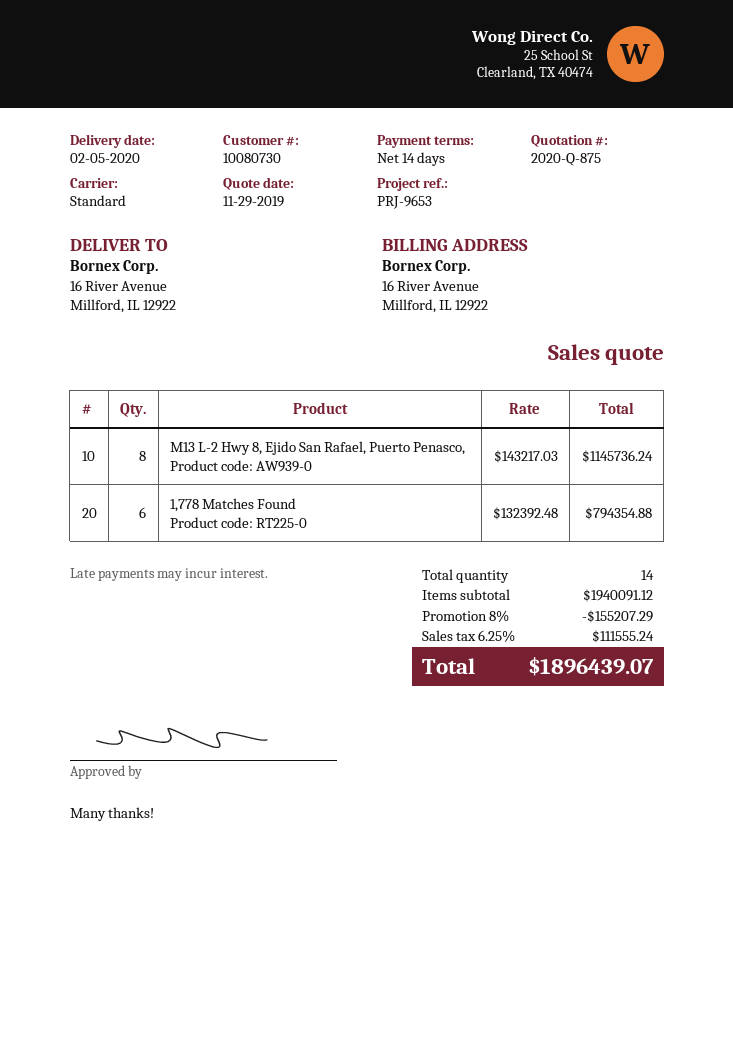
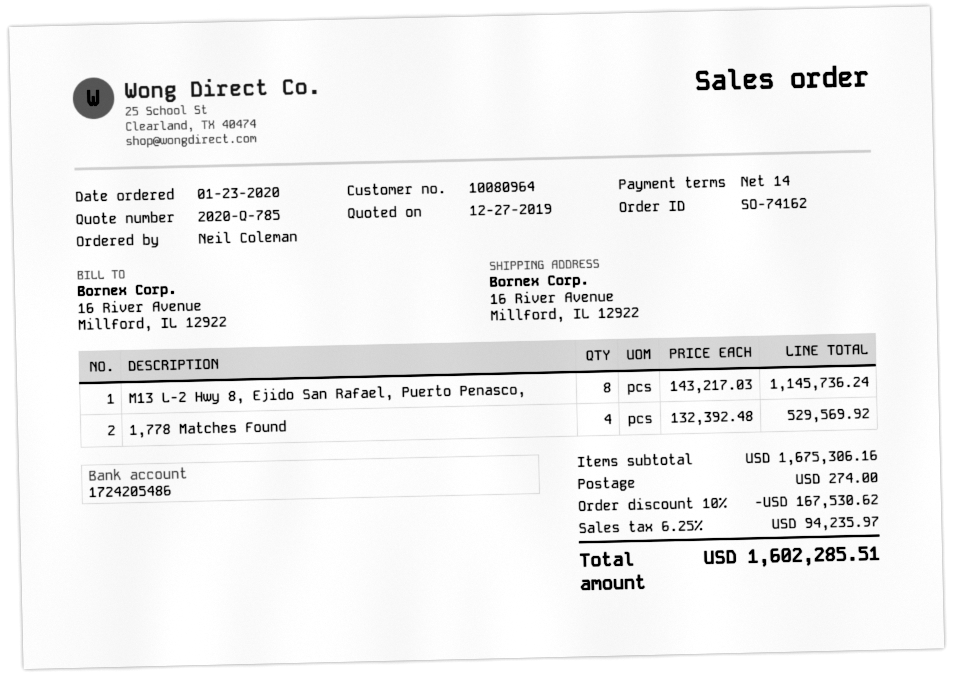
quote number: 2020-Q-875 -> 2020-Q-785
quote date: 2019-11-29 -> 2019-12-27
customer number: 10080730 -> 10080964
1,778 Matches Found: 6 x 132392.48 = 794354.88 -> 4 x 132392.48 = 529569.92
subtotal: 1940091.12 -> 1675306.16
discount: 8% = 155207.29 -> 10% = 167530.62
shipping: none -> 274.00
tax: 6.25% = 111555.24 -> 6.25% = 94235.97
total: 1896439.07 -> 1602285.51

